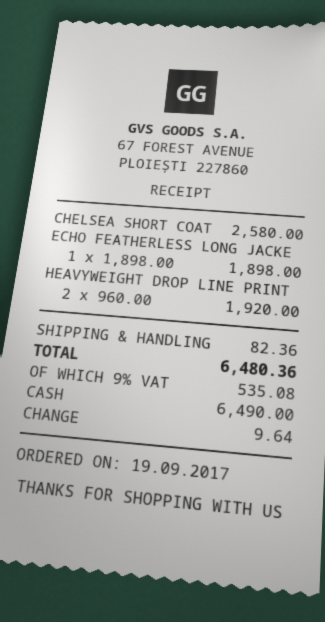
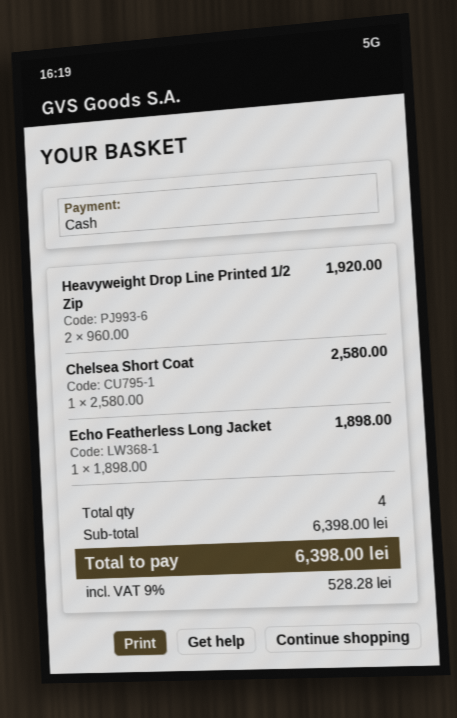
shipping: 82.36 -> none
tax: 9% = 535.08 -> 9% = 528.28
total: 6480.36 -> 6398.00

